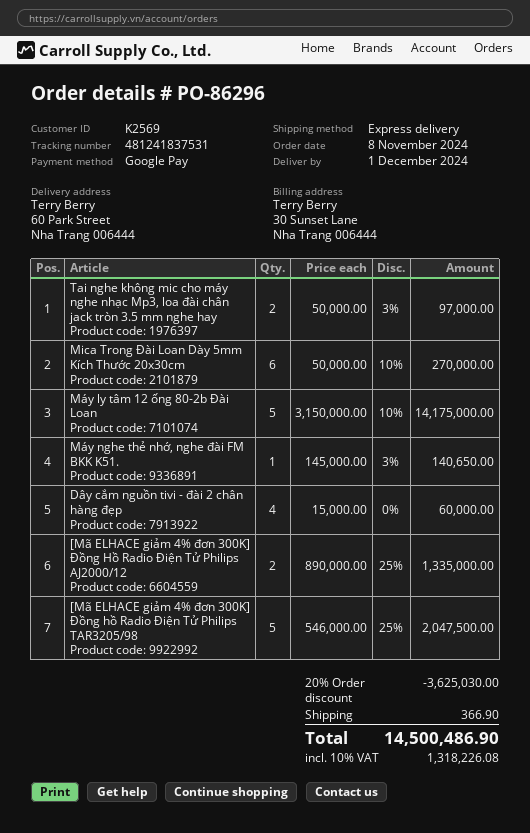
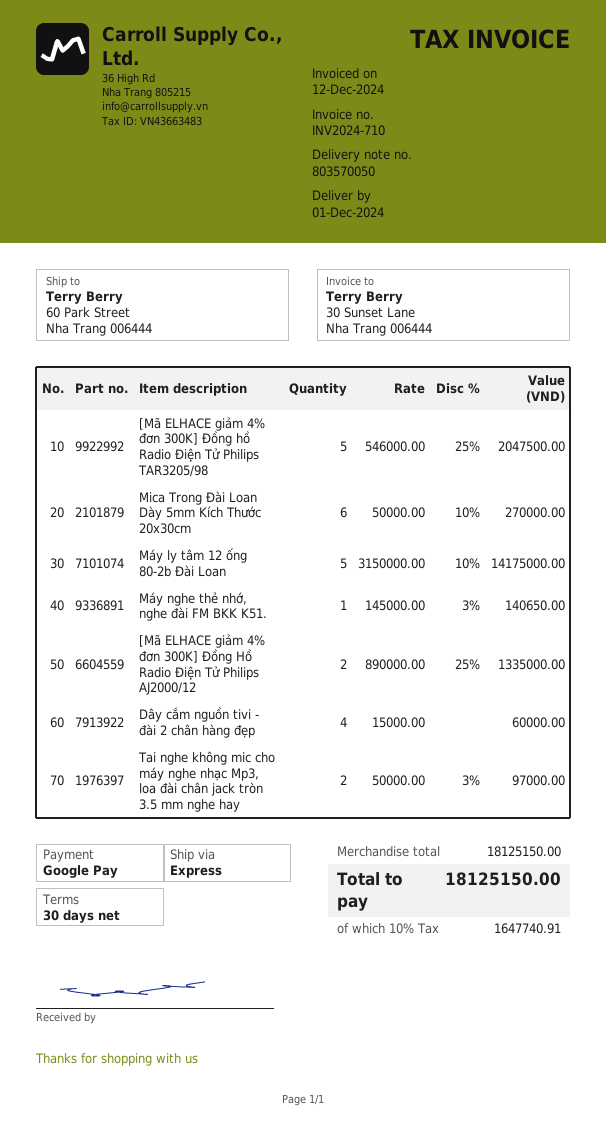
discount: 20% = 3625030.00 -> none
shipping: 366.90 -> none
tax: 10% = 1318226.08 -> 10% = 1647740.91
total: 14500486.90 -> 18125150.00

